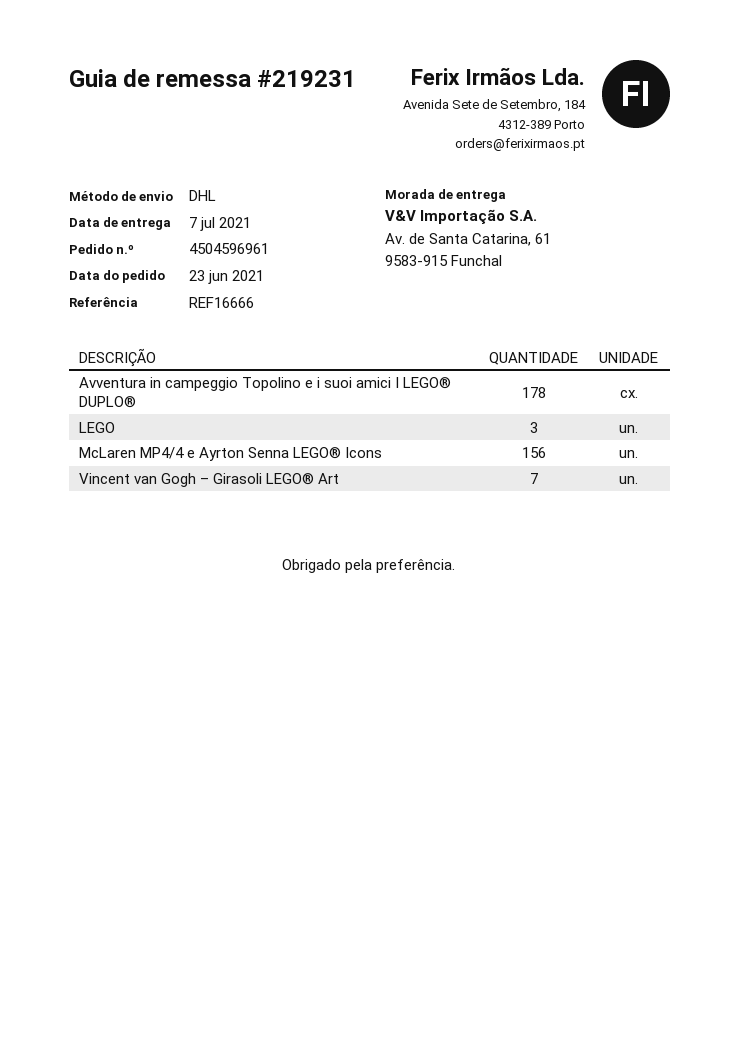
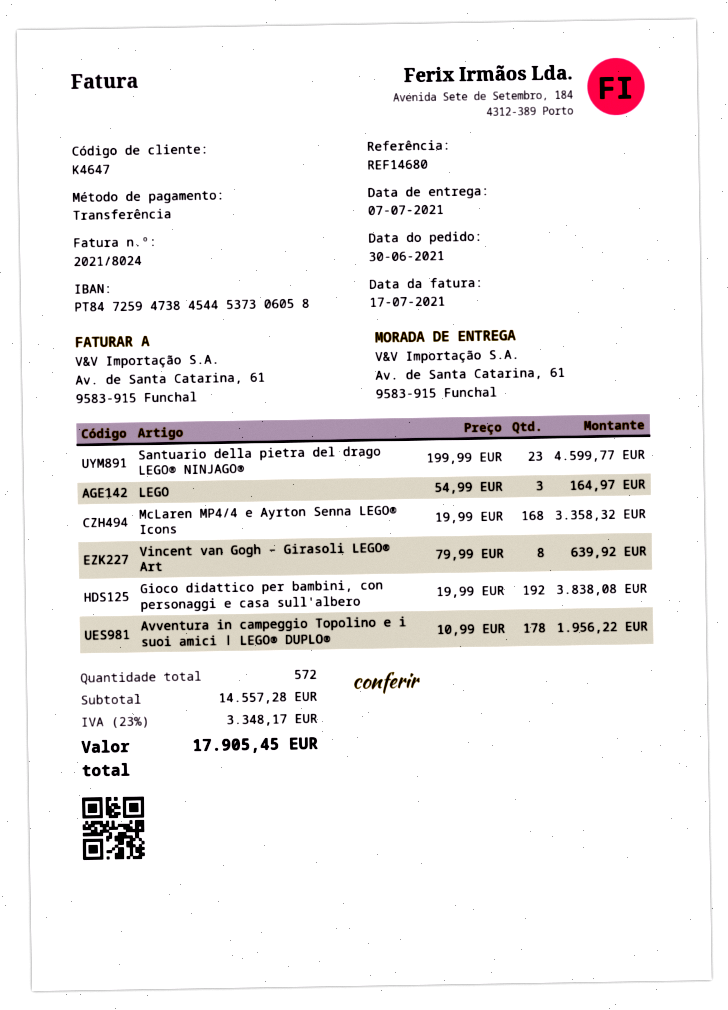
order date: 2021-06-23 -> 2021-06-30
reference: REF16666 -> REF14680
McLaren MP4/4 e Ayrton Senna LEGO® Icons: 156 -> 168
Vincent van Gogh – Girasoli LEGO® Art: 7 -> 8
Santuario della pietra del drago LEGO® NINJAGO®: none -> 23
Gioco didattico per bambini, con personaggi e casa sull'albero: none -> 192

